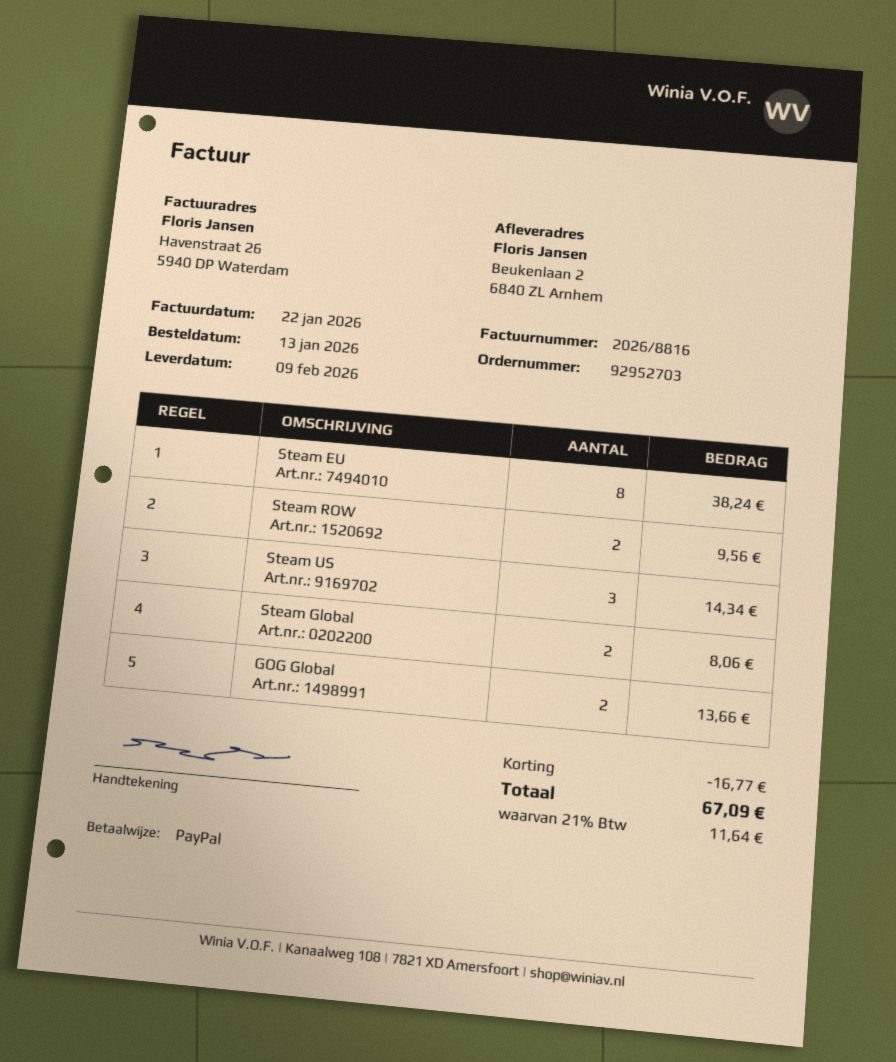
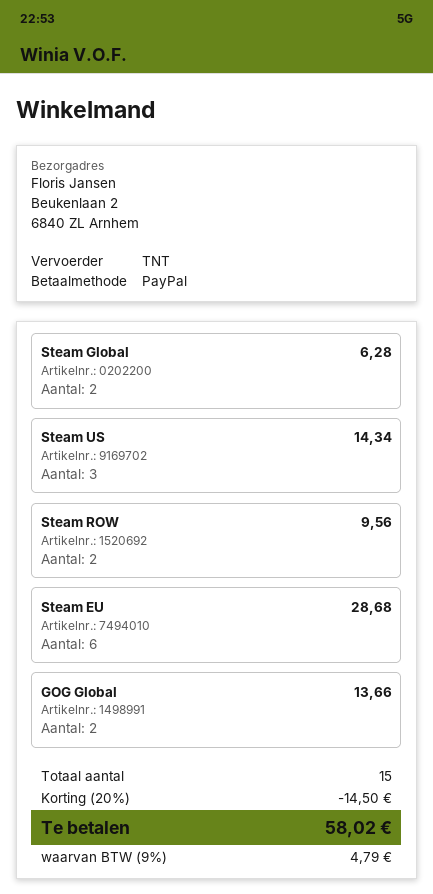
Steam EU: 8 for 38.24 -> 6 for 28.68
Steam Global: 2 for 8.06 -> 2 for 6.28
discount: 16.77 -> 14.50
tax: 21% = 11.64 -> 9% = 4.79
total: 67.09 -> 58.02

